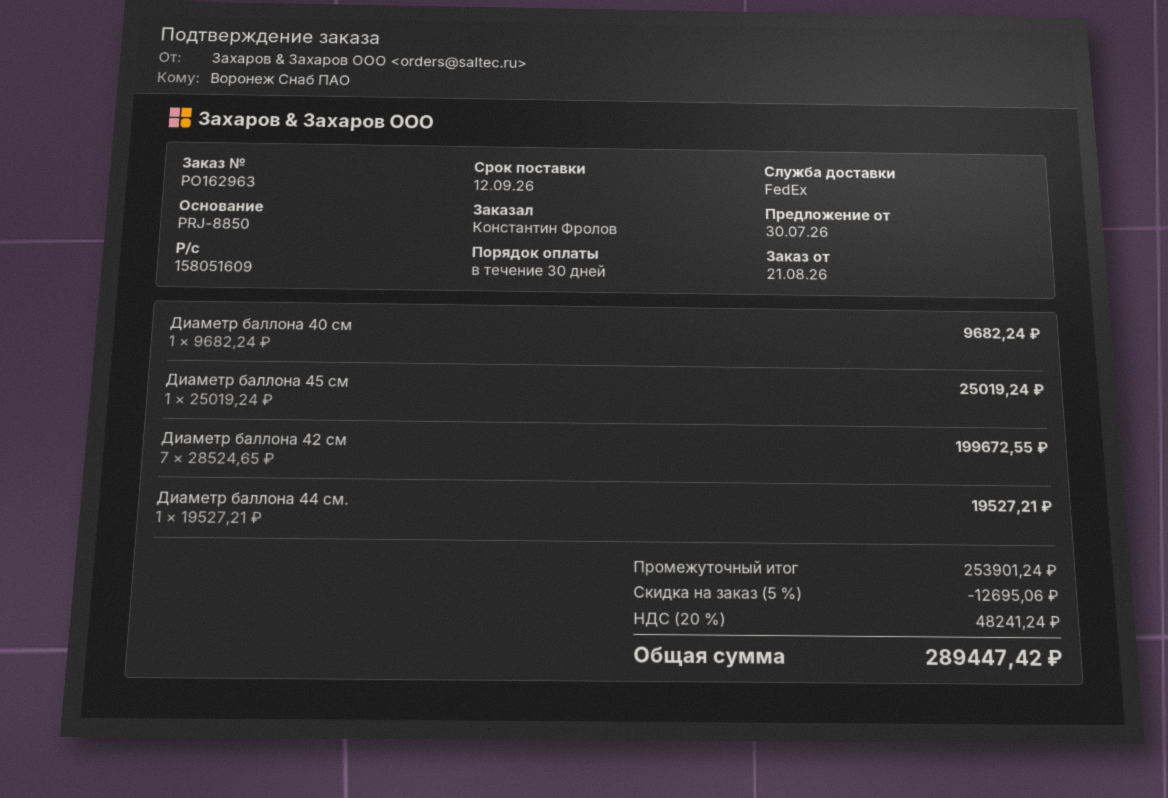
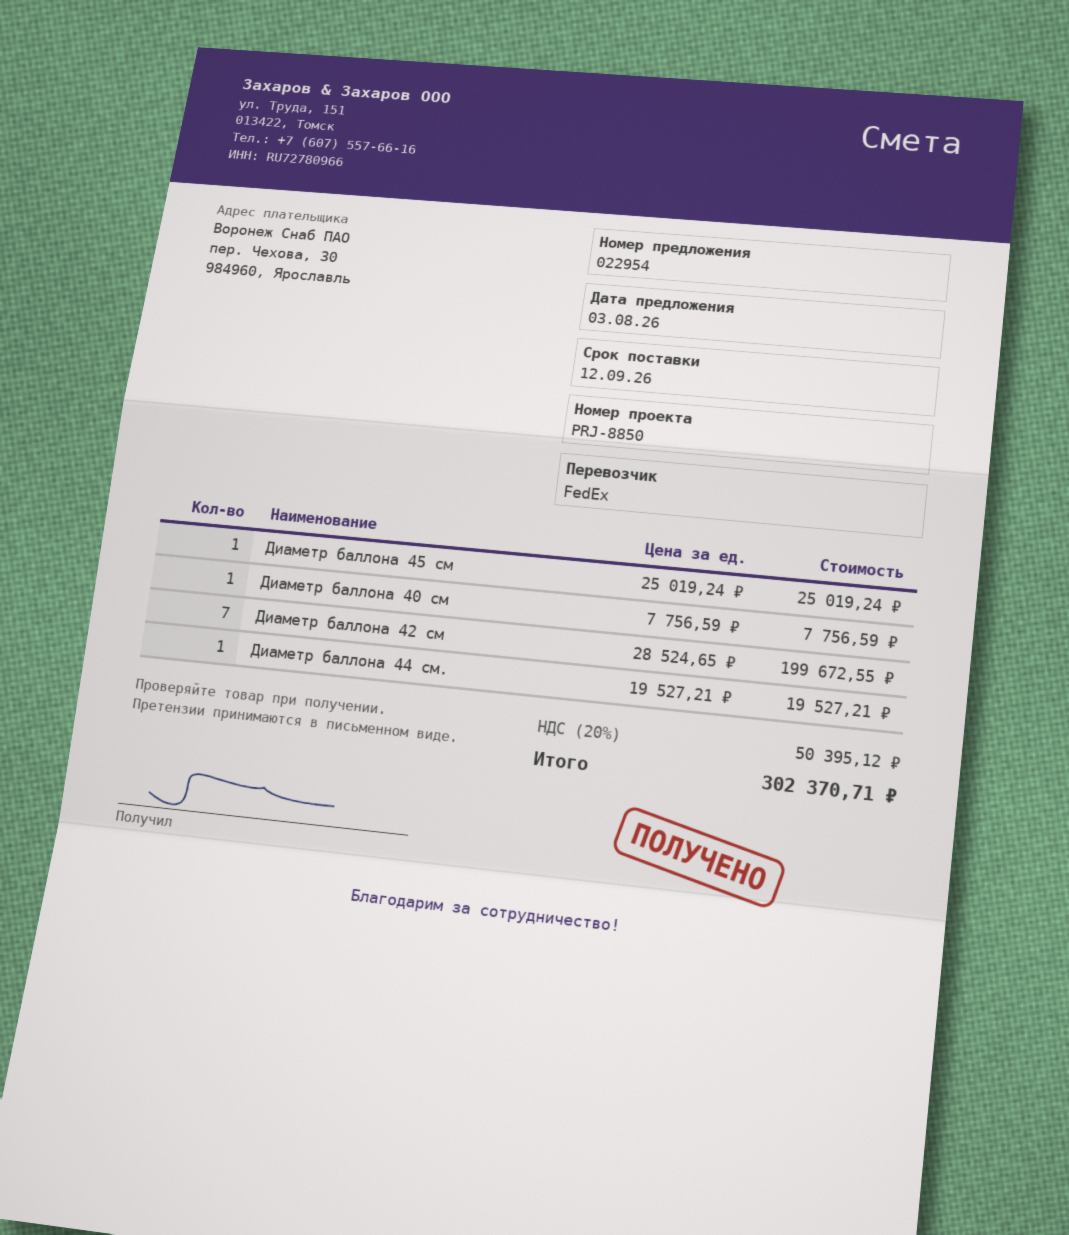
quote date: 2026-07-30 -> 2026-08-03
Диаметр баллона 40 см: 1 x 9682.24 = 9682.24 -> 1 x 7756.59 = 7756.59
discount: 5% = 12695.06 -> none
tax: 20% = 48241.24 -> 20% = 50395.12
total: 289447.42 -> 302370.71

